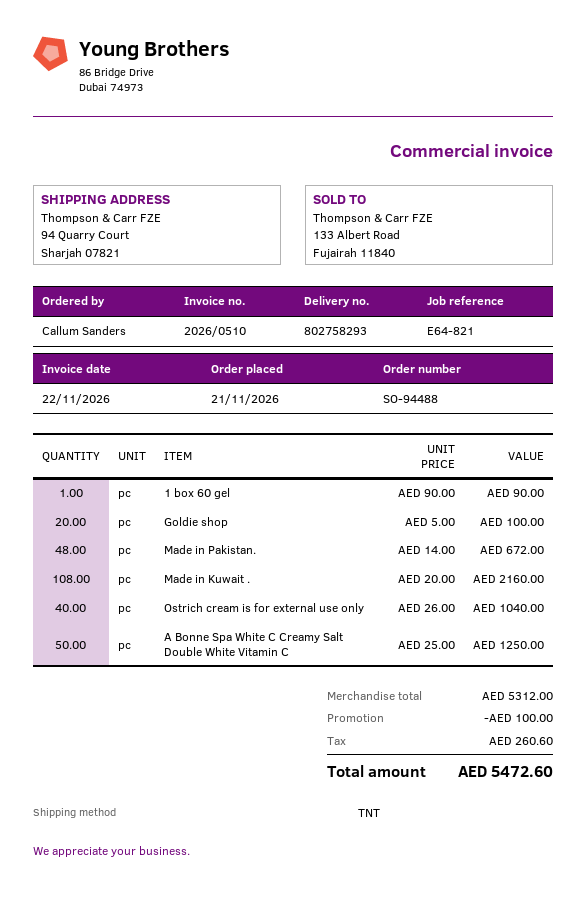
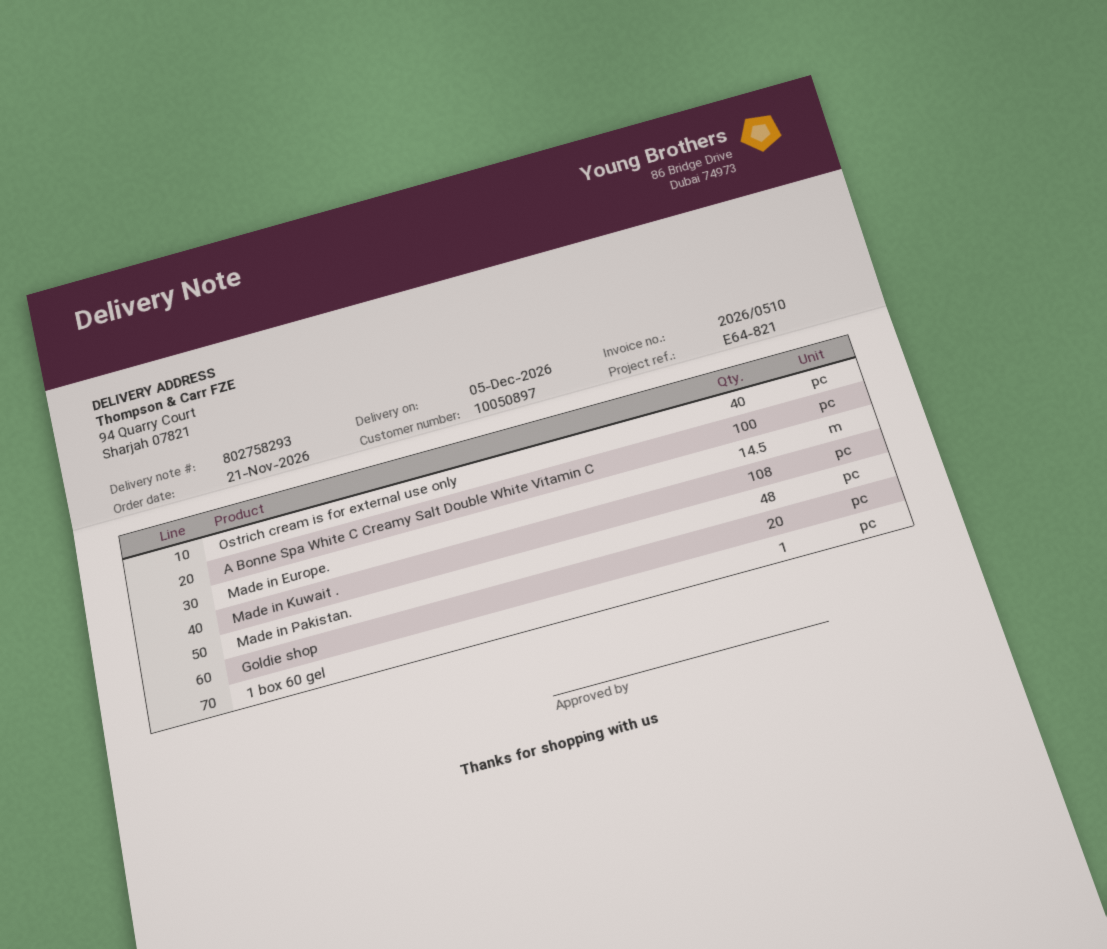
A Bonne Spa White C Creamy Salt Double White Vitamin C: 50 -> 100
Made in Europe.: none -> 14.5

